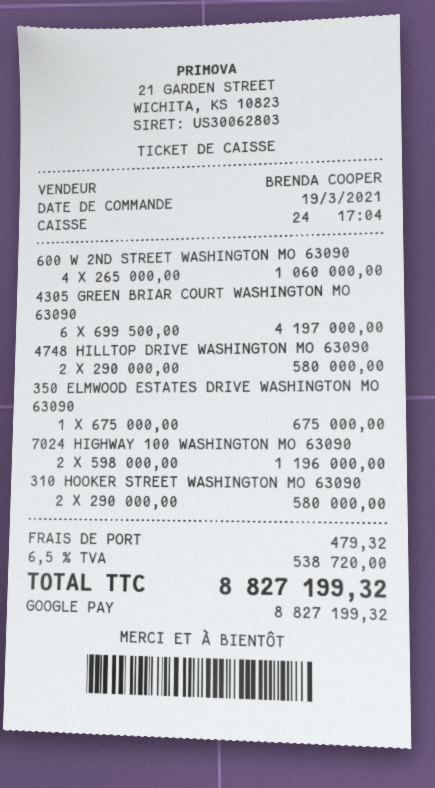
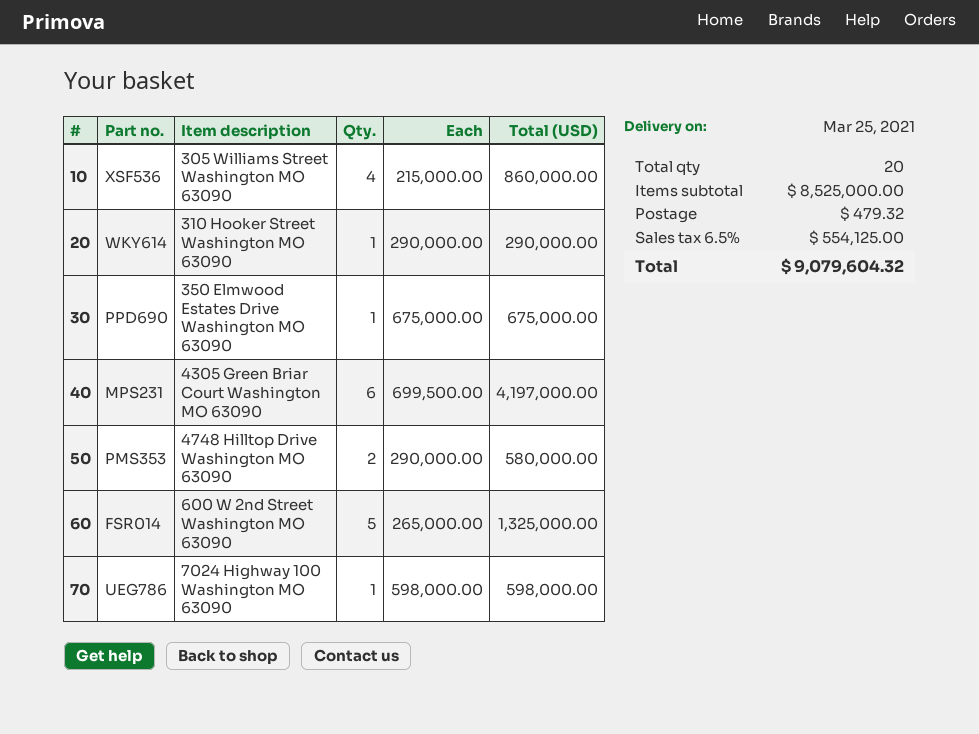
600 W 2ND STREET WASHINGTON MO 63090: 4 x 265000.00 = 1060000.00 -> 5 x 265000.00 = 1325000.00
7024 HIGHWAY 100 WASHINGTON MO 63090: 2 x 598000.00 = 1196000.00 -> 1 x 598000.00 = 598000.00
310 HOOKER STREET WASHINGTON MO 63090: 2 x 290000.00 = 580000.00 -> 1 x 290000.00 = 290000.00
305 Williams Street Washington MO 63090: none -> 4 x 215000.00 = 860000.00
tax: 6.5% = 538720.00 -> 6.5% = 554125.00
total: 8827199.32 -> 9079604.32

